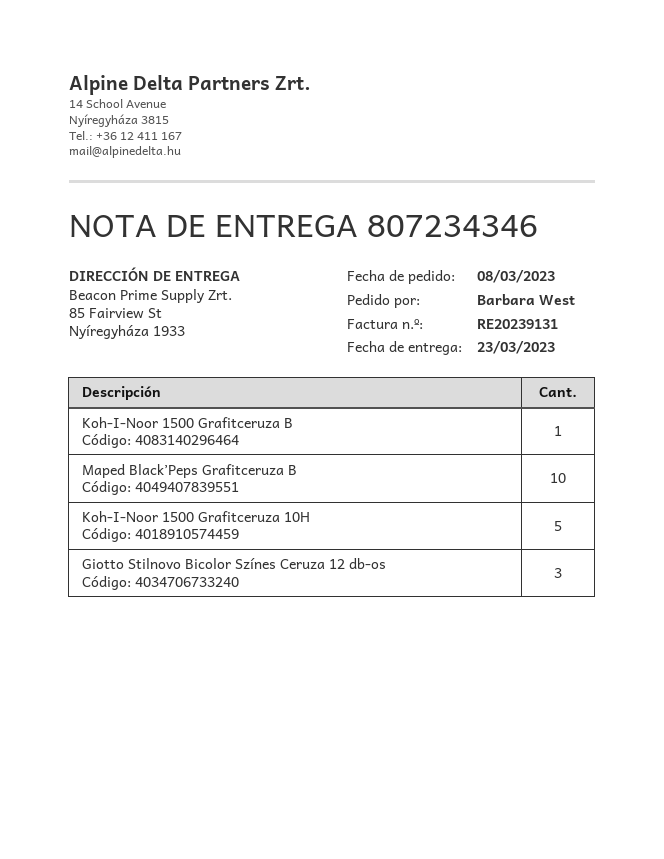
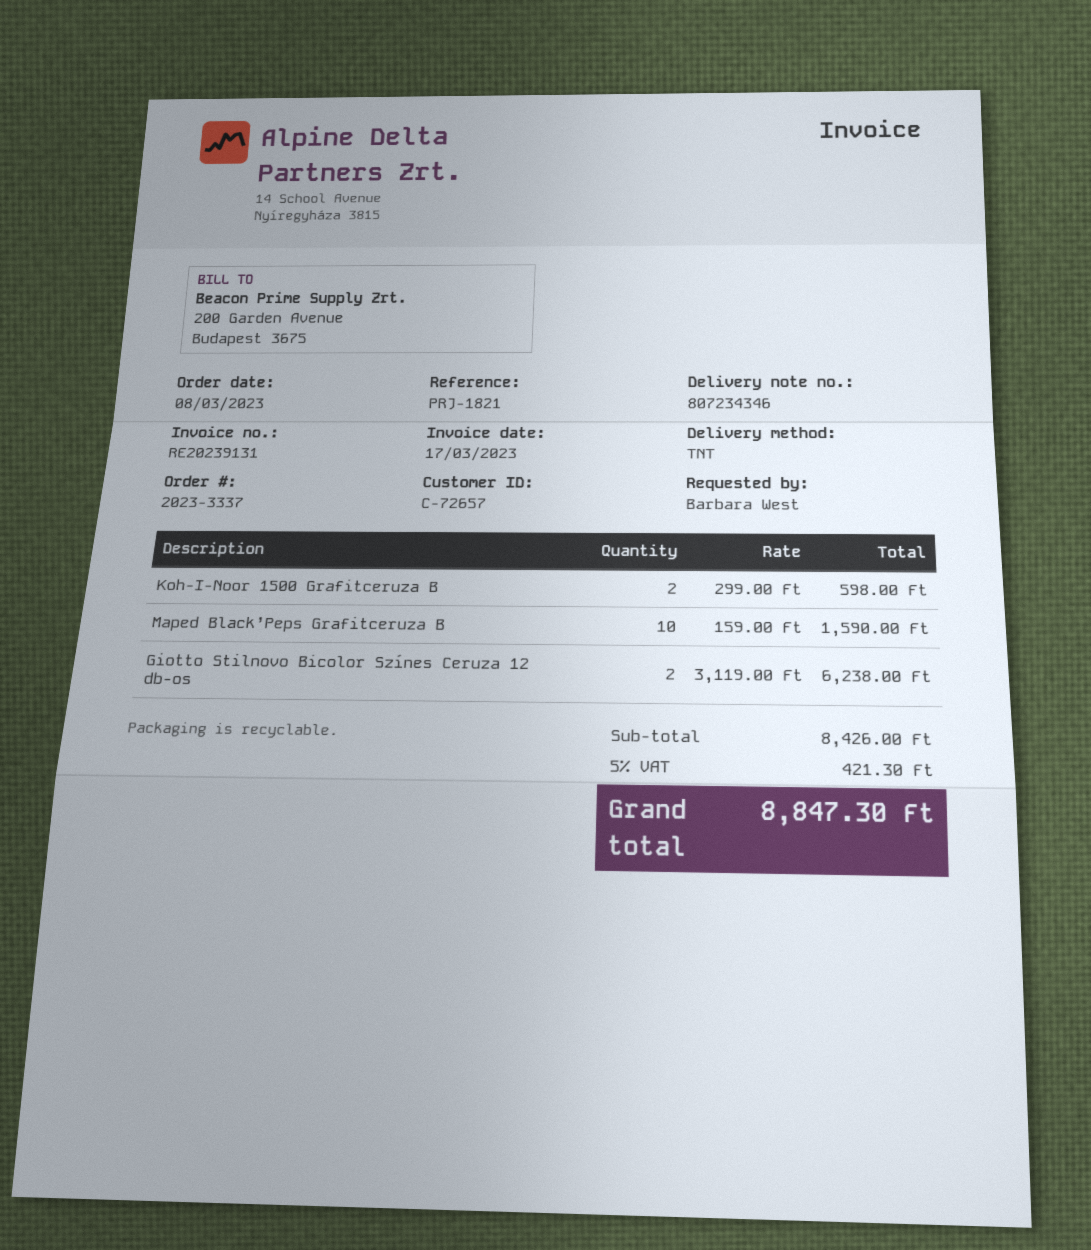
Koh-I-Noor 1500 Grafitceruza B: 1 -> 2
Koh-I-Noor 1500 Grafitceruza 10H: 5 -> none
Giotto Stilnovo Bicolor Színes Ceruza 12 db-os: 3 -> 2

